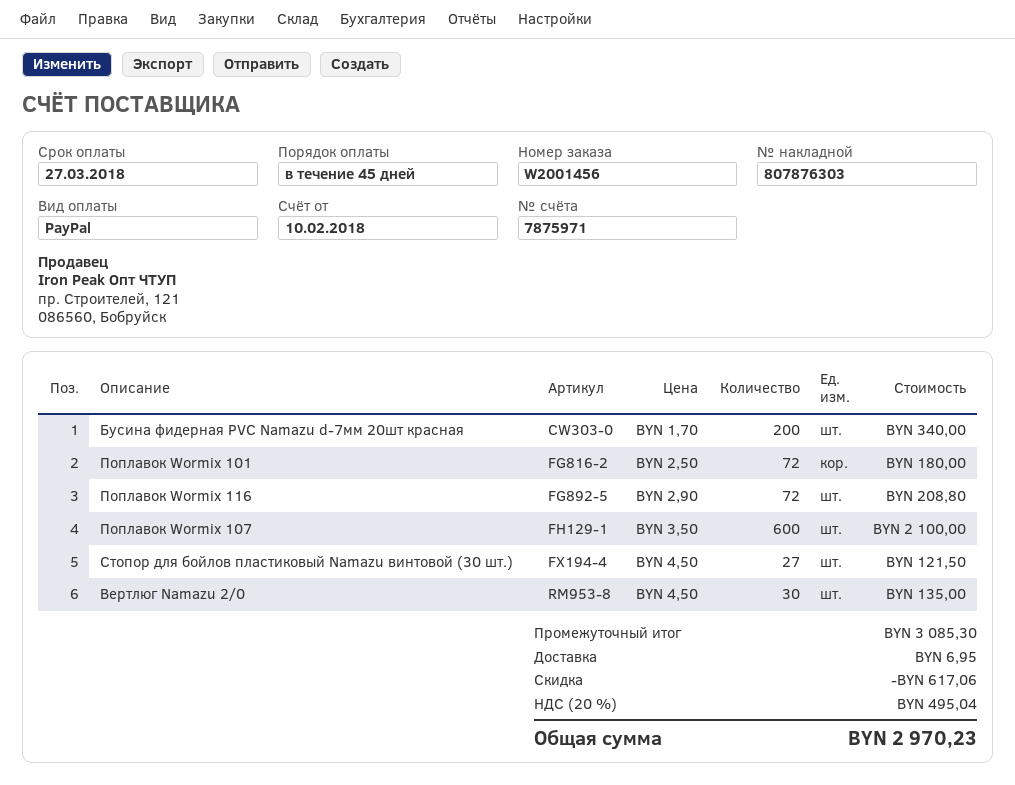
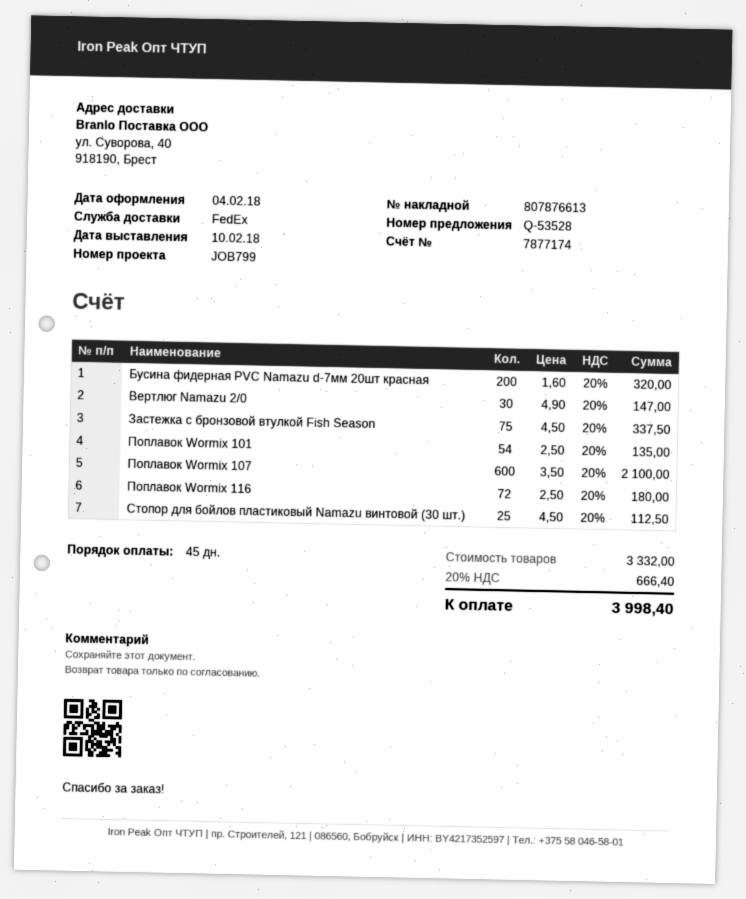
delivery note number: 807876303 -> 807876613
invoice number: 7875971 -> 7877174
Бусина фидерная PVC Namazu d-7мм 20шт красная: 200 x 1.70 = 340.00 -> 200 x 1.60 = 320.00
Поплавок Wormix 101: 72 x 2.50 = 180.00 -> 54 x 2.50 = 135.00
Поплавок Wormix 116: 72 x 2.90 = 208.80 -> 72 x 2.50 = 180.00
Стопор для бойлов пластиковый Namazu винтовой (30 шт.): 27 x 4.50 = 121.50 -> 25 x 4.50 = 112.50
Вертлюг Namazu 2/0: 30 x 4.50 = 135.00 -> 30 x 4.90 = 147.00
Застежка с бронзовой втулкой Fish Season: none -> 75 x 4.50 = 337.50
subtotal: 3085.30 -> 3332.00
discount: 617.06 -> none
shipping: 6.95 -> none
tax: 20% = 495.04 -> 20% = 666.40
total: 2970.23 -> 3998.40

